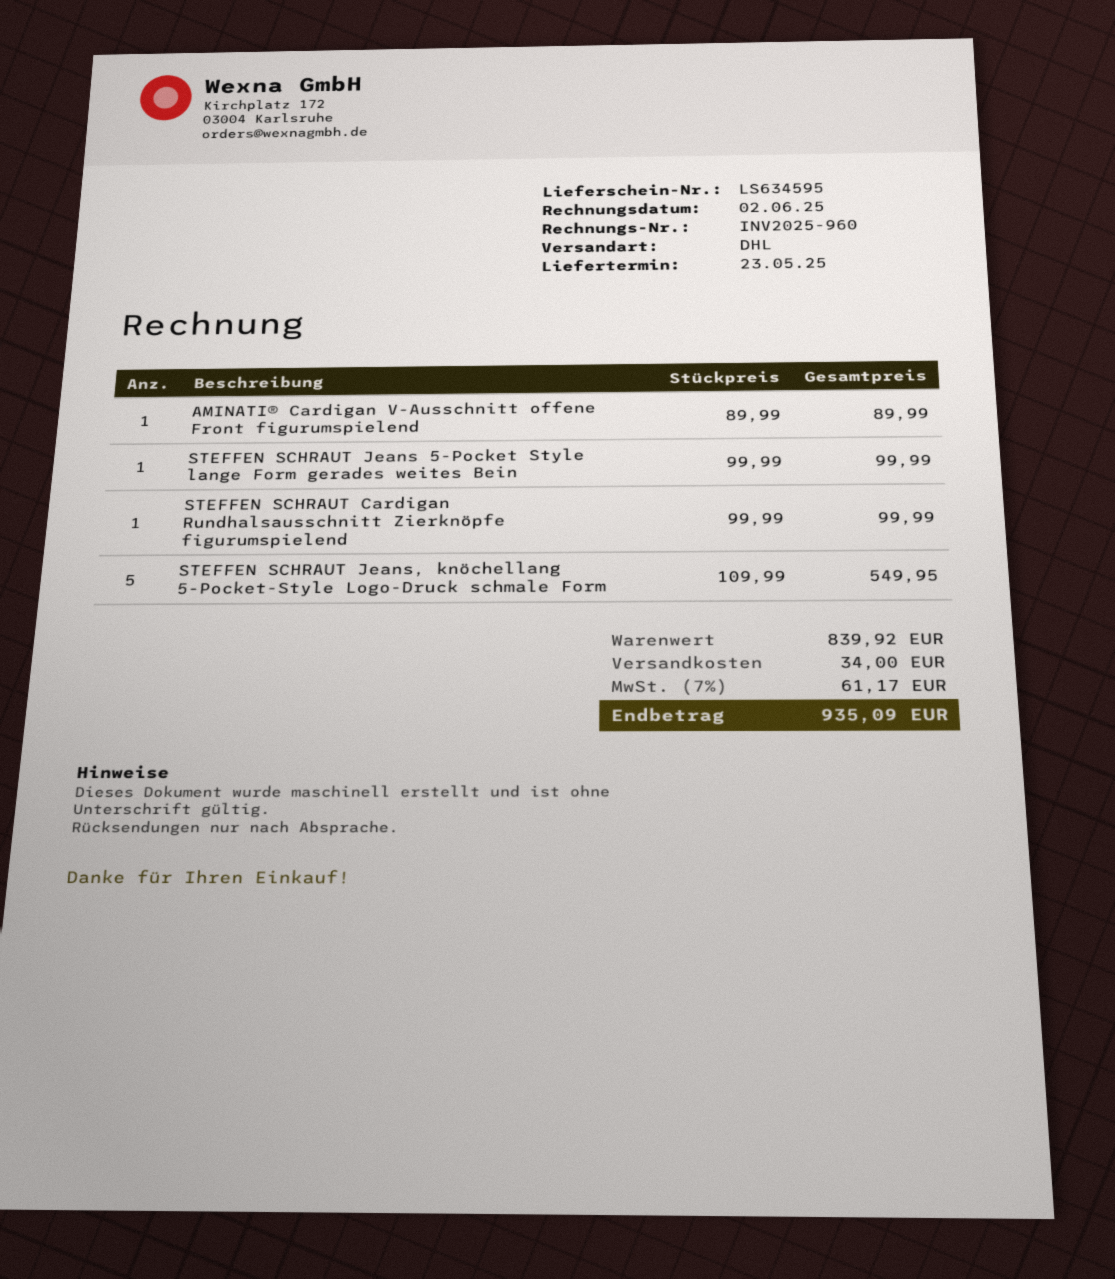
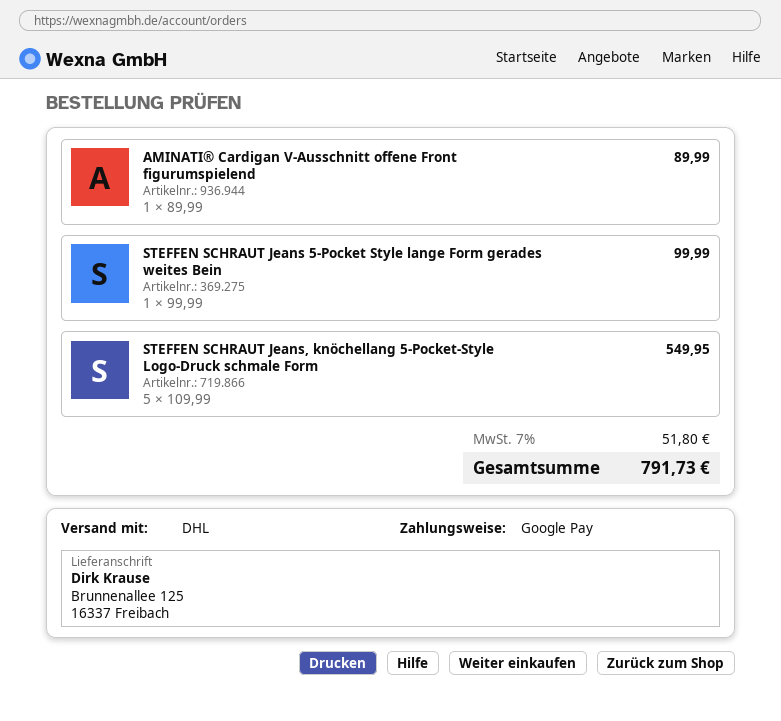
STEFFEN SCHRAUT Cardigan Rundhalsausschnitt Zierknöpfe figurumspielend: 1 x 99.99 = 99.99 -> none
shipping: 34.00 -> none
tax: 7% = 61.17 -> 7% = 51.80
total: 935.09 -> 791.73

